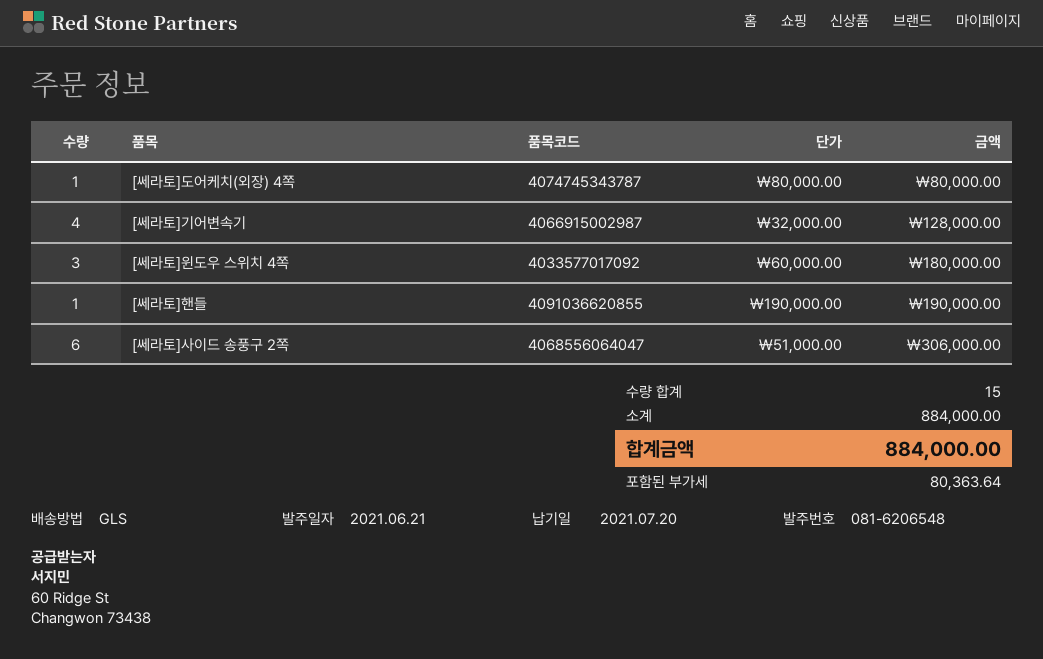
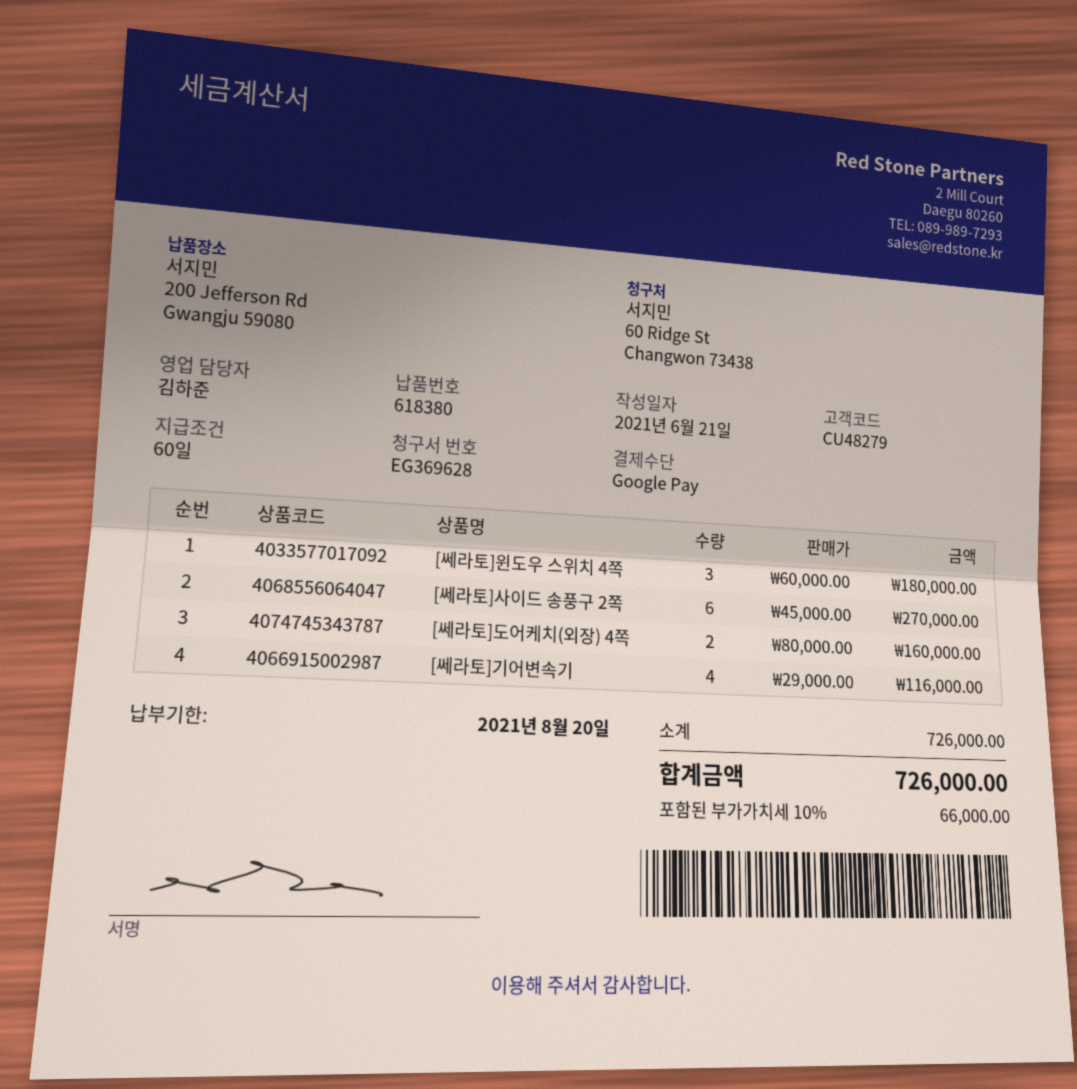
[쎄라토]도어케치(외장) 4쪽: 1 x 80000.00 = 80000.00 -> 2 x 80000.00 = 160000.00
[쎄라토]기어변속기: 4 x 32000.00 = 128000.00 -> 4 x 29000.00 = 116000.00
[쎄라토]핸들: 1 x 190000.00 = 190000.00 -> none
[쎄라토]사이드 송풍구 2쪽: 6 x 51000.00 = 306000.00 -> 6 x 45000.00 = 270000.00
subtotal: 884000.00 -> 726000.00
tax: 80363.64 -> 66000.00
total: 884000.00 -> 726000.00

